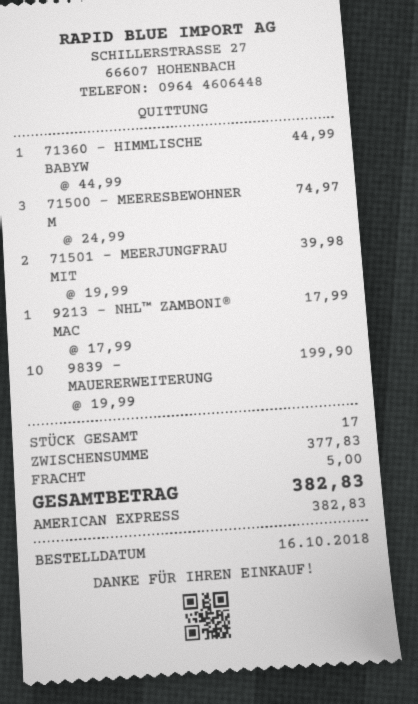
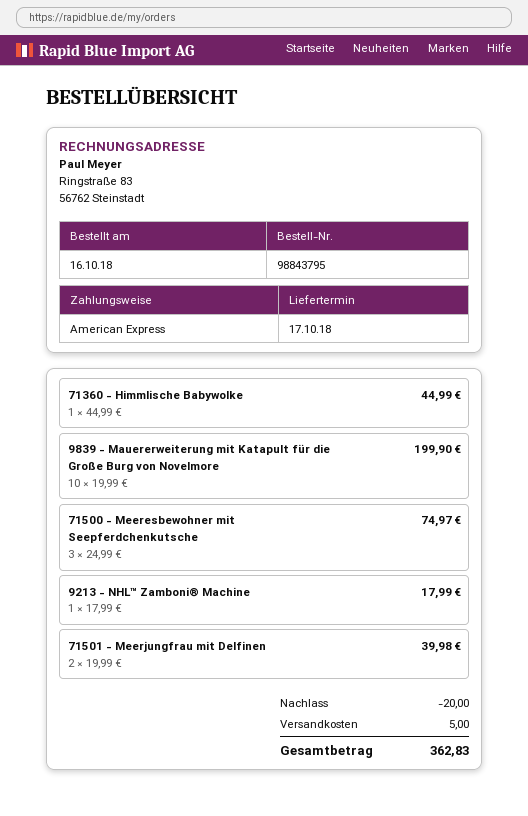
discount: none -> 20.00
total: 382.83 -> 362.83

